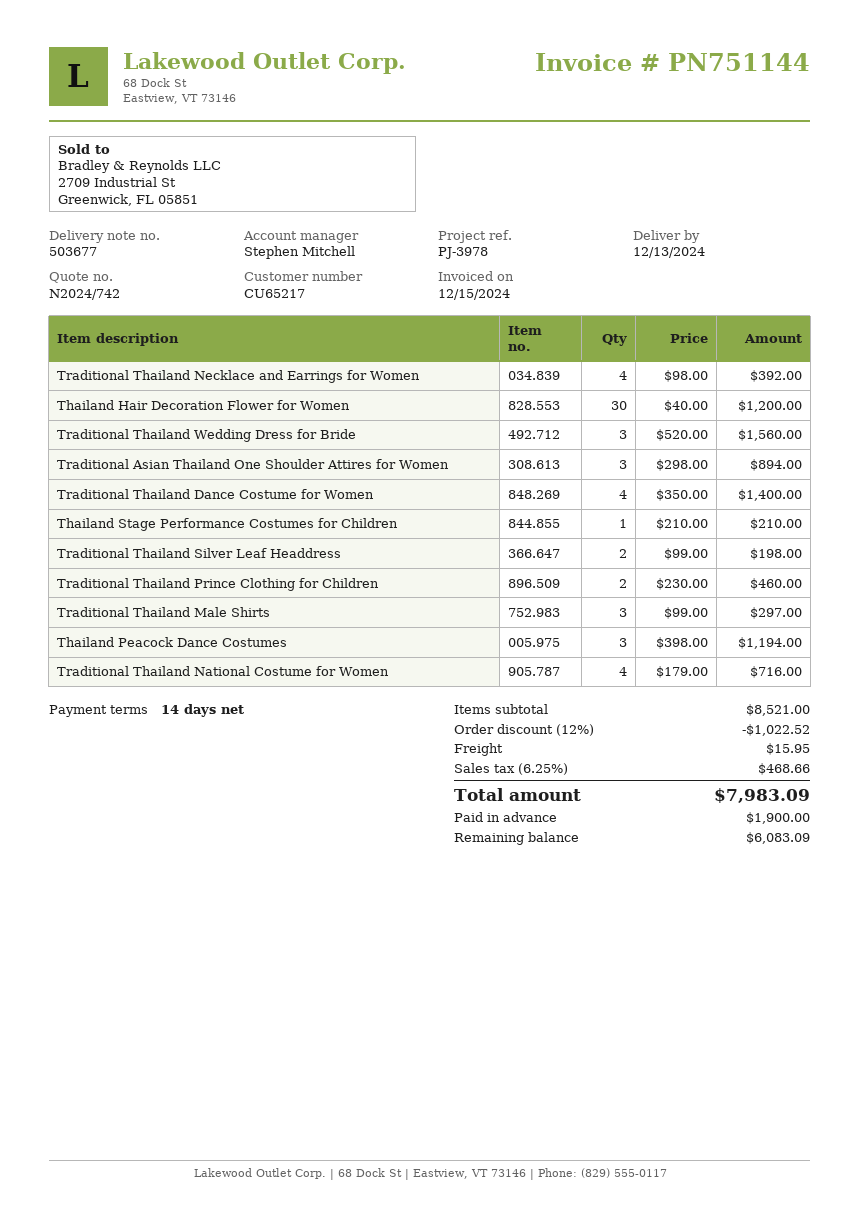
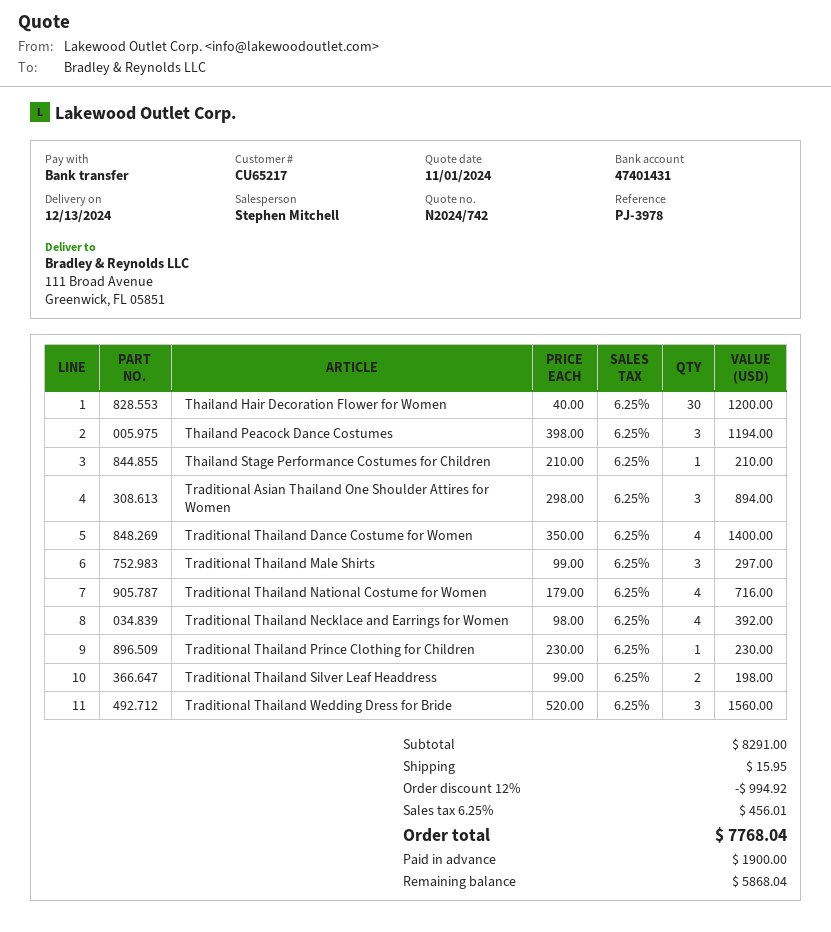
Traditional Thailand Prince Clothing for Children: 2 x 230.00 = 460.00 -> 1 x 230.00 = 230.00
subtotal: 8521.00 -> 8291.00
discount: 12% = 1022.52 -> 12% = 994.92
tax: 6.25% = 468.66 -> 6.25% = 456.01
total: 7983.09 -> 7768.04
balance: 6083.09 -> 5868.04

